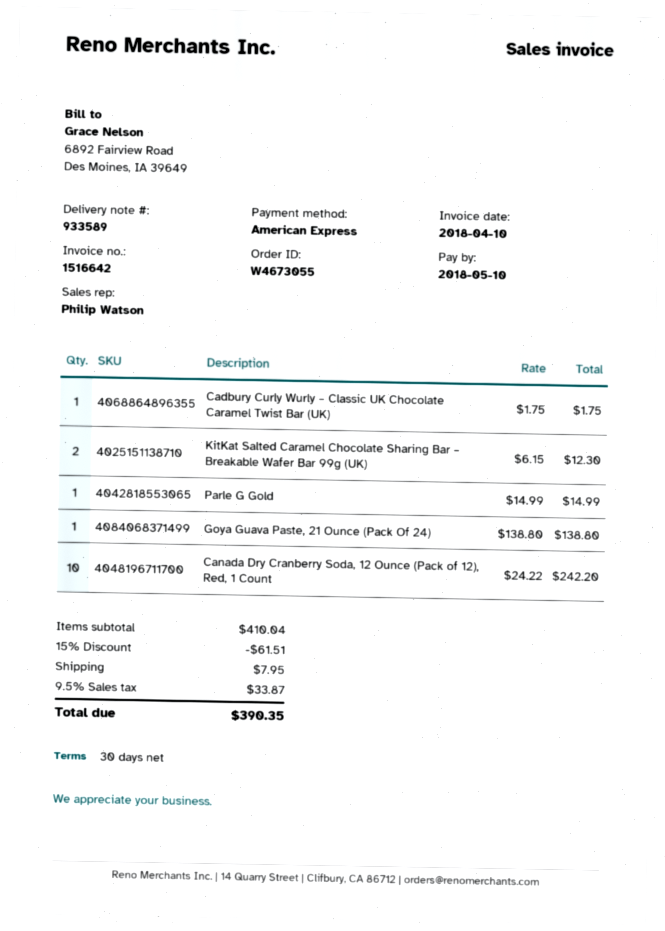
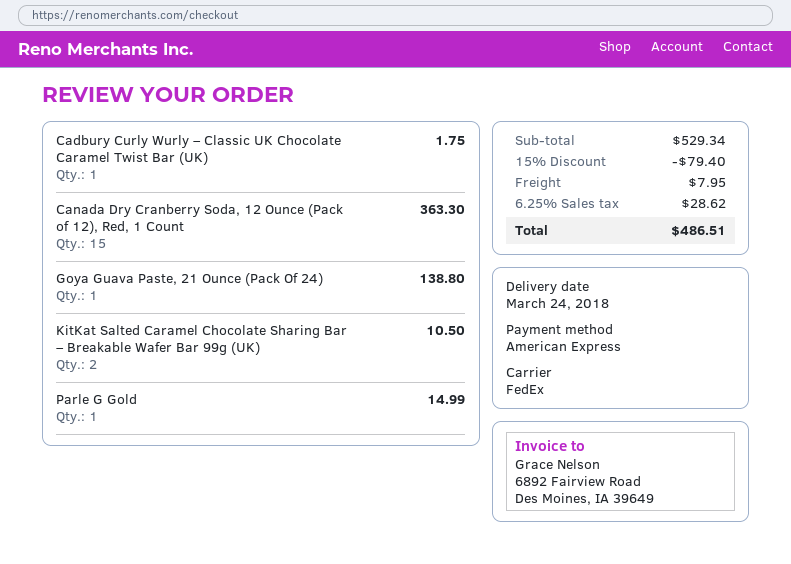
KitKat Salted Caramel Chocolate Sharing Bar – Breakable Wafer Bar 99g (UK): 2 for 12.30 -> 2 for 10.50
Canada Dry Cranberry Soda, 12 Ounce (Pack of 12), Red, 1 Count: 10 for 242.20 -> 15 for 363.30
subtotal: 410.04 -> 529.34
discount: 15% = 61.51 -> 15% = 79.40
tax: 9.5% = 33.87 -> 6.25% = 28.62
total: 390.35 -> 486.51

